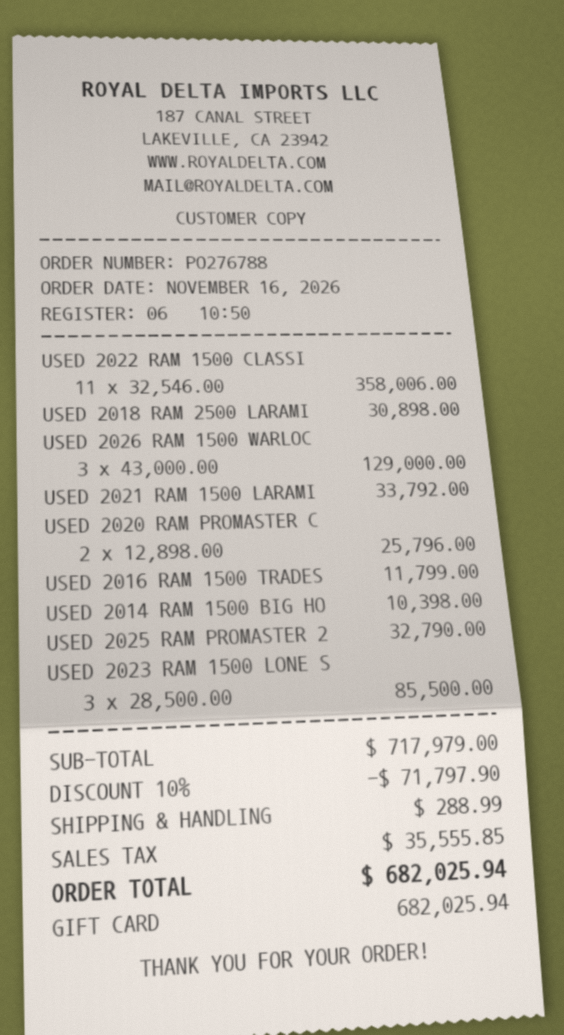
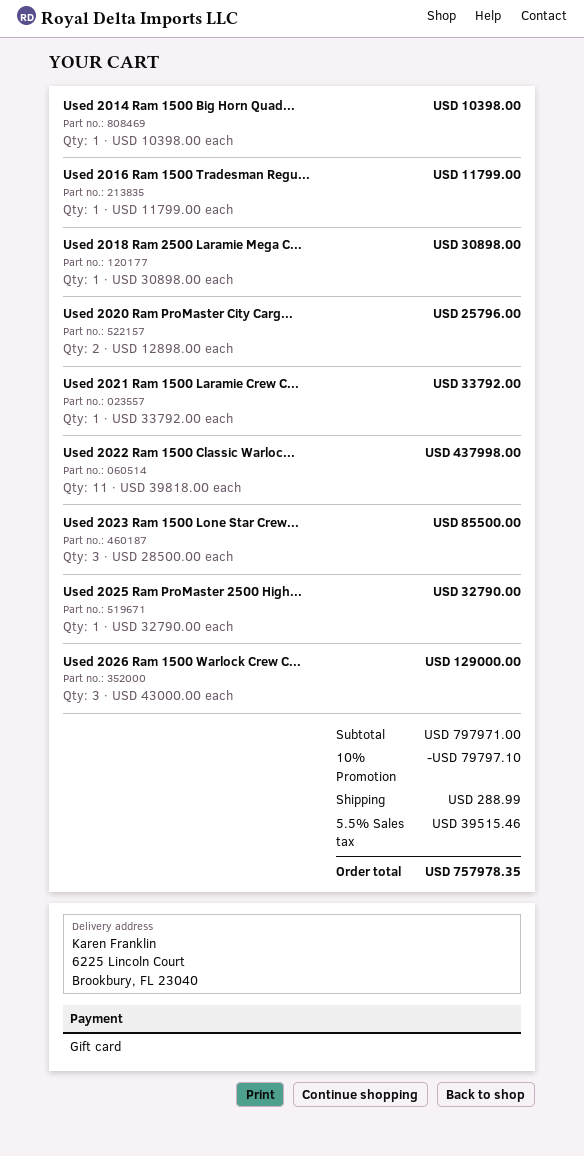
USED 2022 RAM 1500 CLASSI: 11 x 32546.00 = 358006.00 -> 11 x 39818.00 = 437998.00
subtotal: 717979.00 -> 797971.00
discount: 10% = 71797.90 -> 10% = 79797.10
tax: 35555.85 -> 39515.46
total: 682025.94 -> 757978.35

